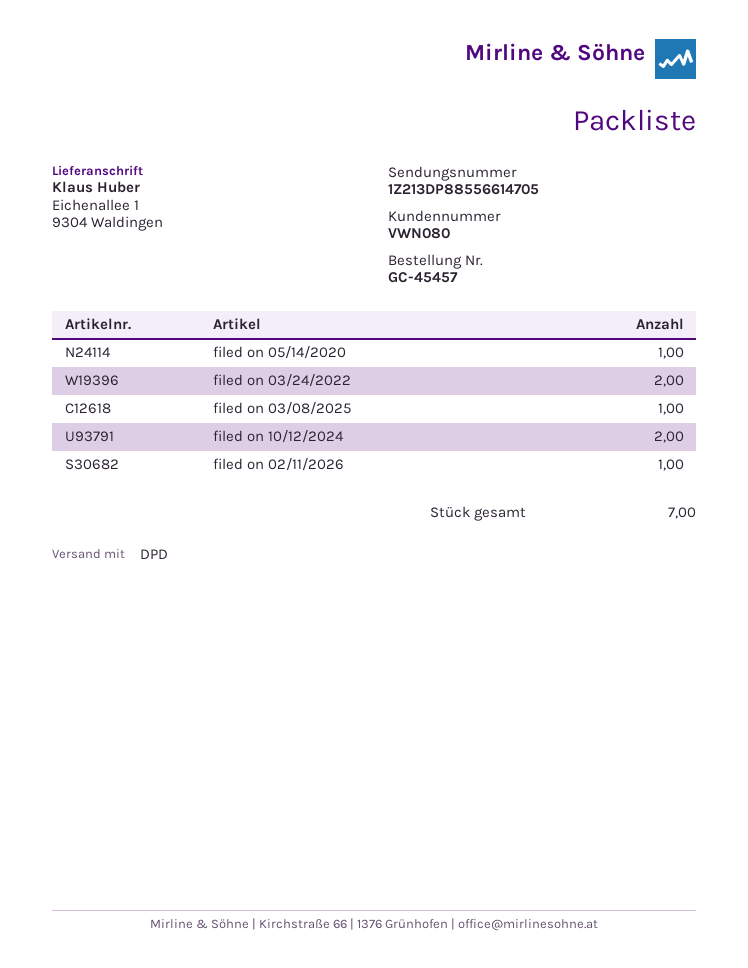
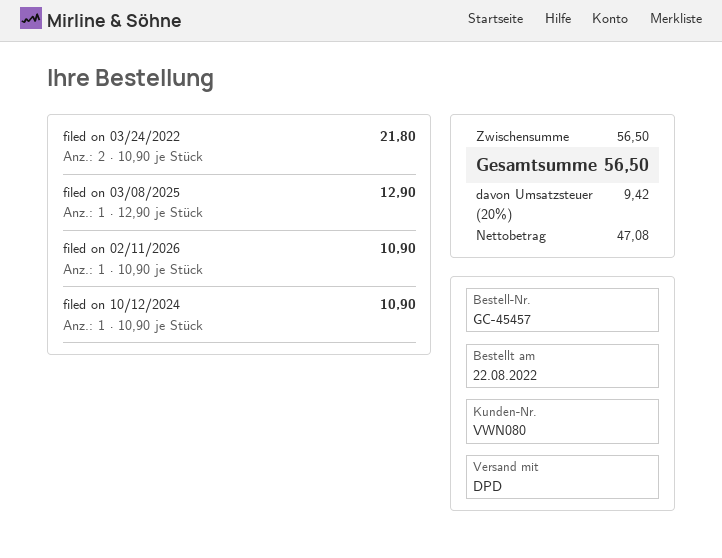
filed on 05/14/2020: 1 -> none
filed on 10/12/2024: 2 -> 1

